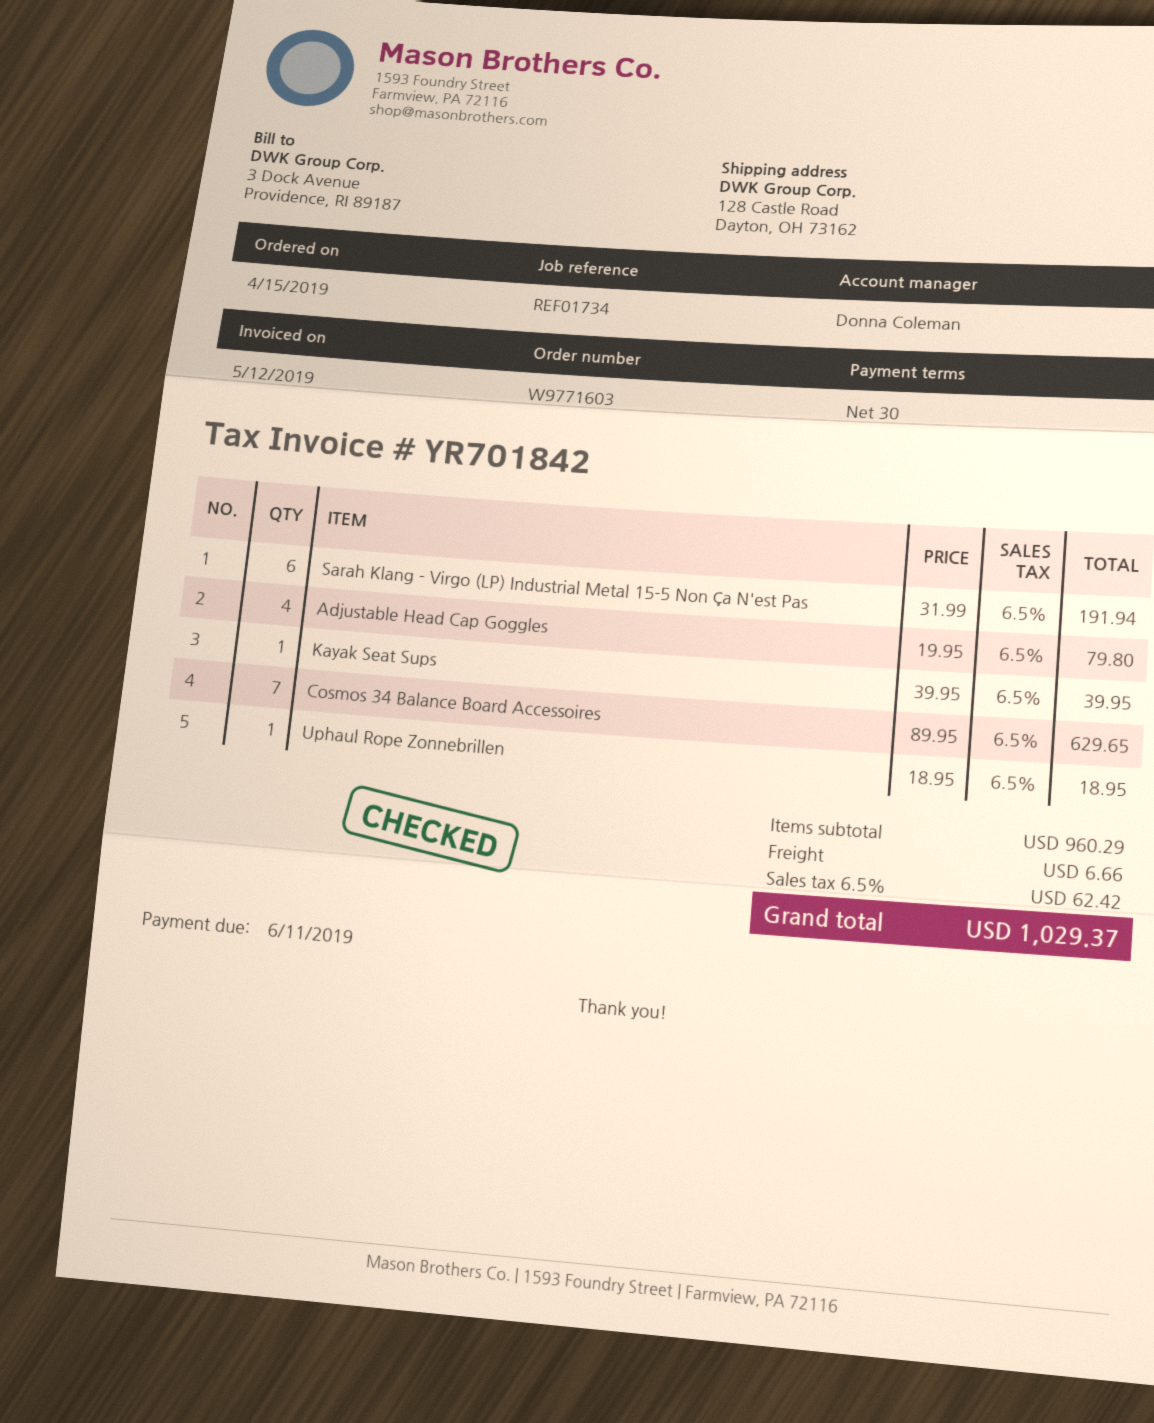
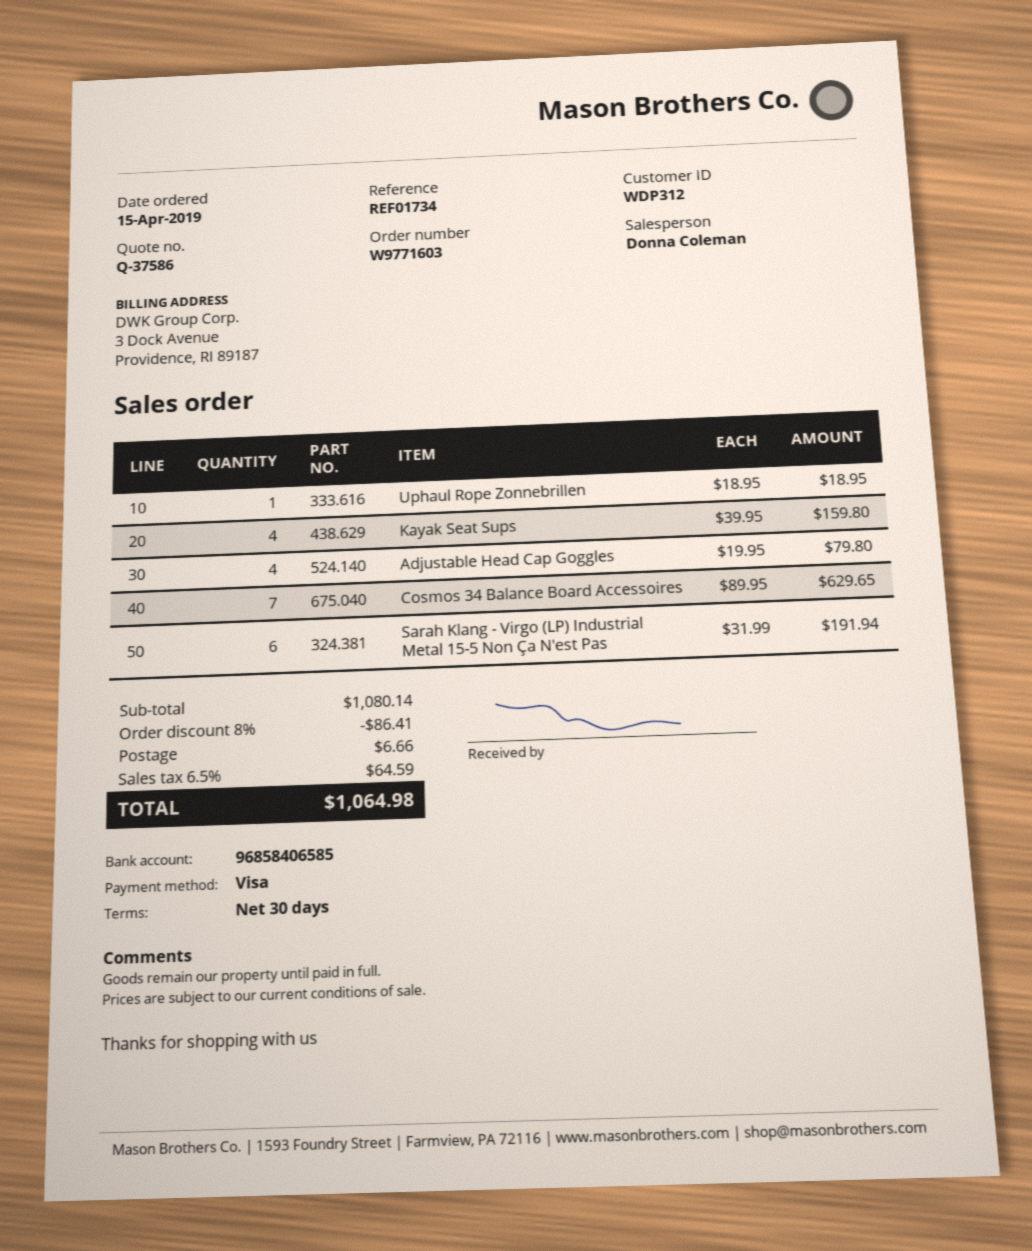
Kayak Seat Sups: 1 x 39.95 = 39.95 -> 4 x 39.95 = 159.80
subtotal: 960.29 -> 1080.14
discount: none -> 8% = 86.41
tax: 6.5% = 62.42 -> 6.5% = 64.59
total: 1029.37 -> 1064.98

